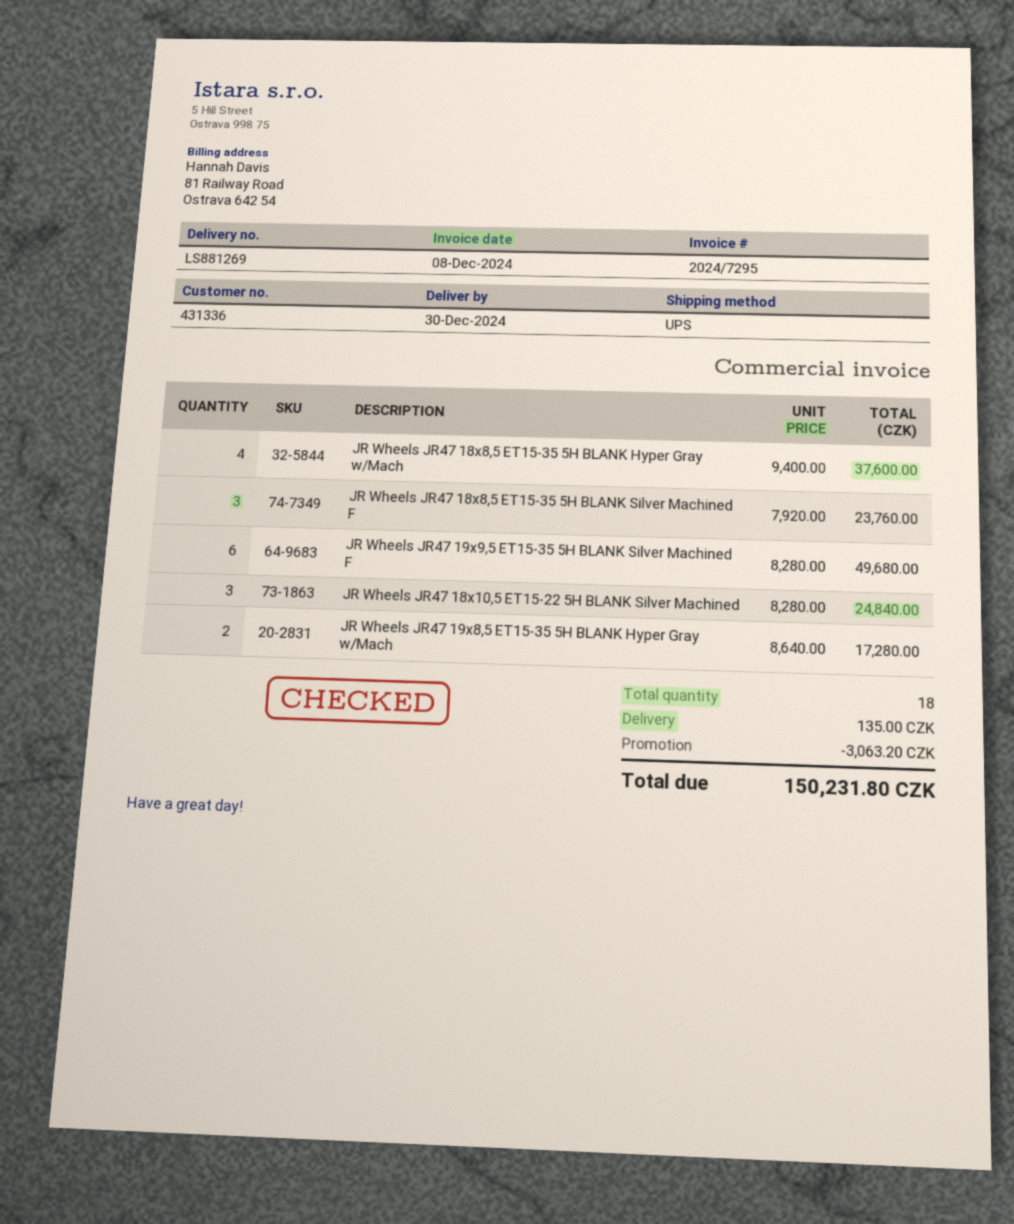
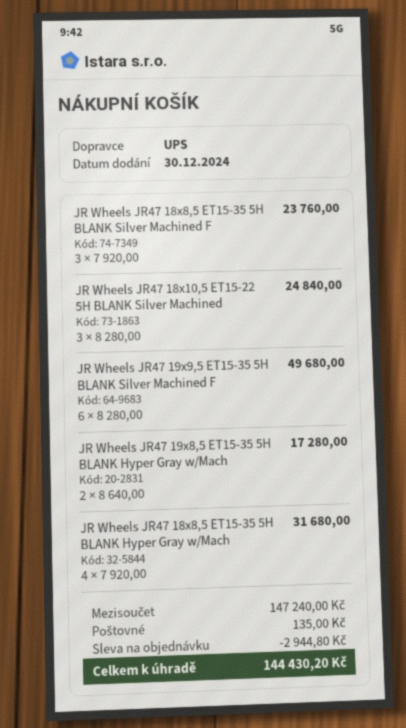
JR Wheels JR47 18x8,5 ET15-35 5H BLANK Hyper Gray w/Mach: 4 x 9400.00 = 37600.00 -> 4 x 7920.00 = 31680.00
discount: 3063.20 -> 2944.80
total: 150231.80 -> 144430.20

